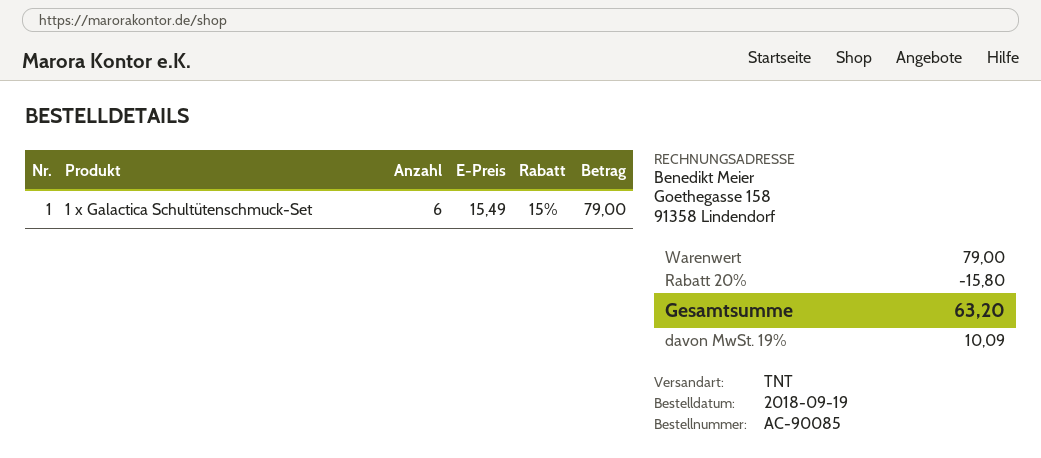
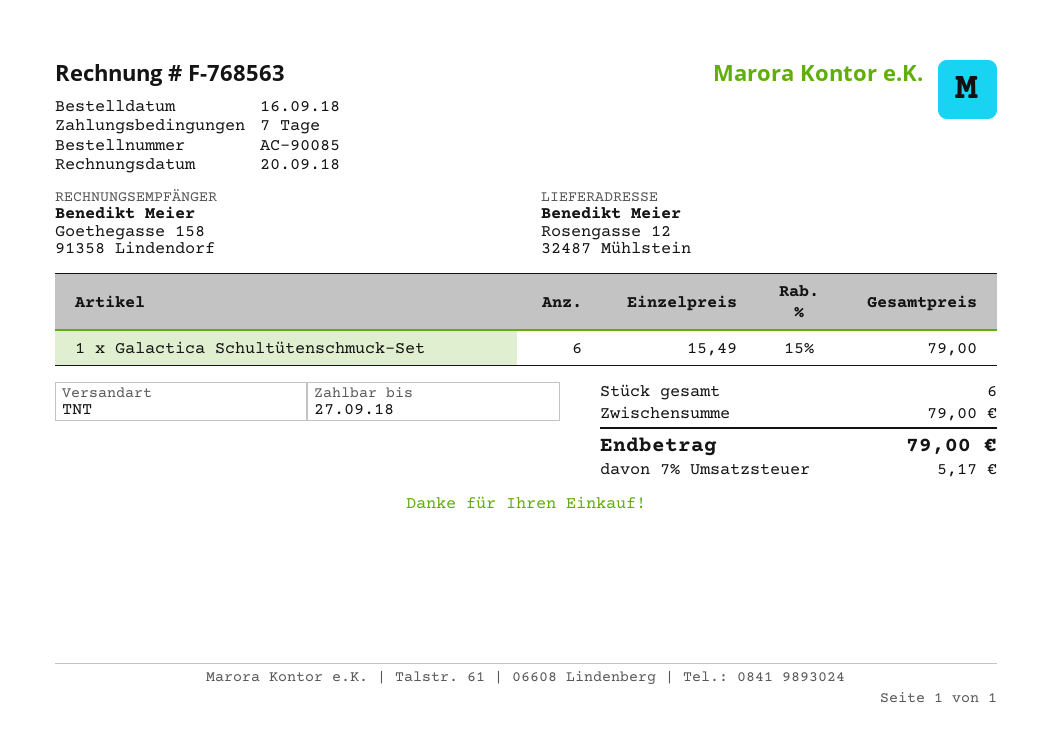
order date: 2018-09-19 -> 2018-09-16
discount: 20% = 15.80 -> none
tax: 19% = 10.09 -> 7% = 5.17
total: 63.20 -> 79.00

